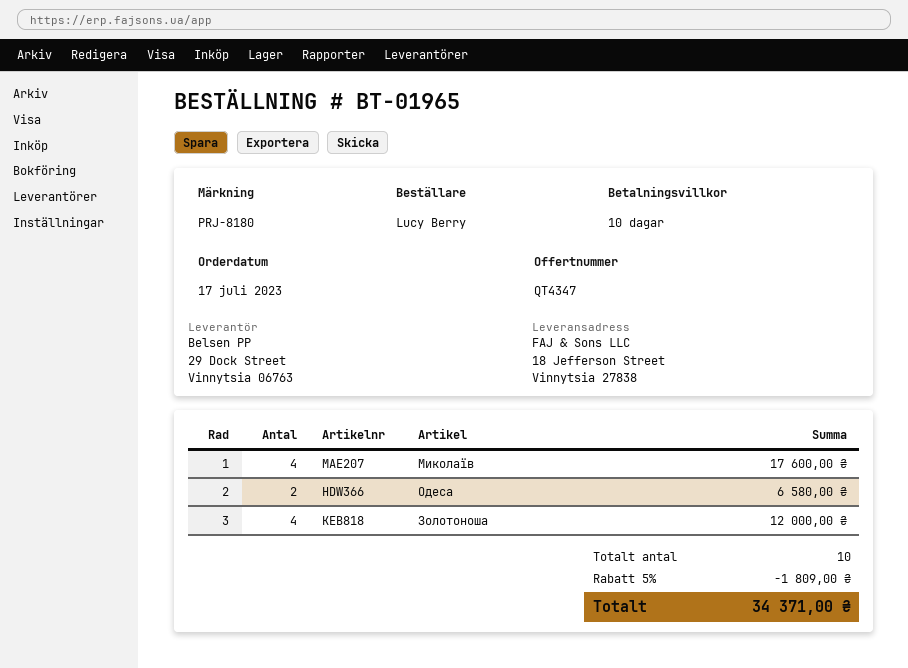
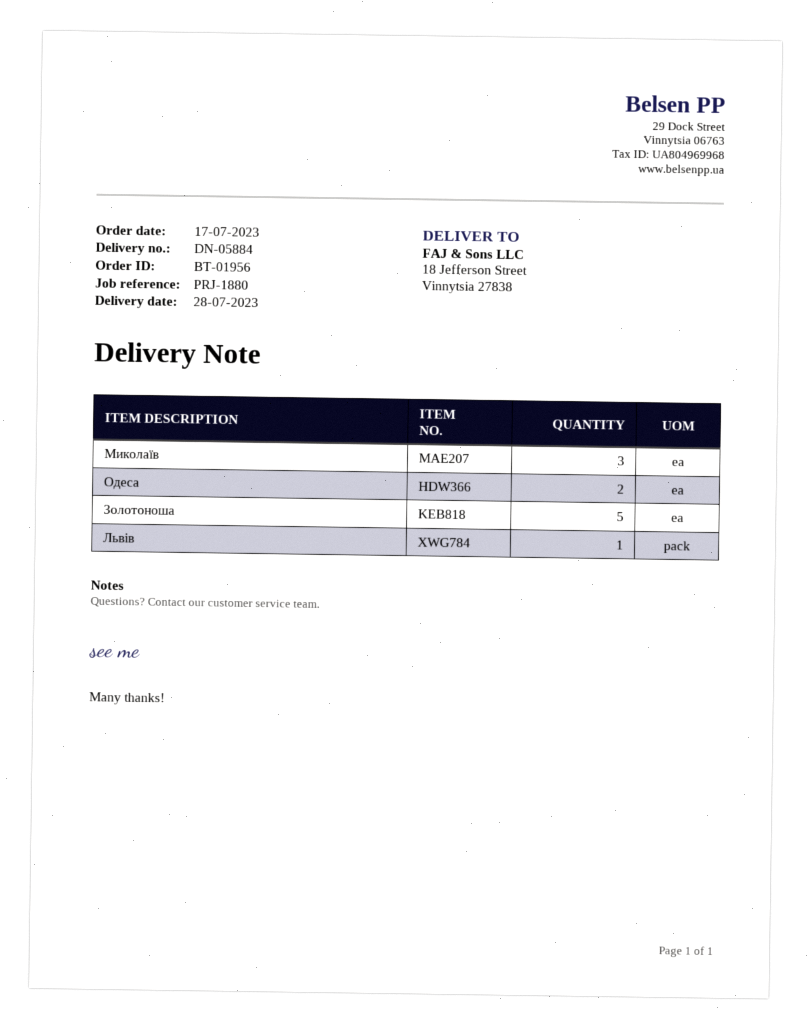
order number: BT-01965 -> BT-01956
reference: PRJ-8180 -> PRJ-1880
Миколаїв: 4 -> 3
Золотоноша: 4 -> 5
Львів: none -> 1

